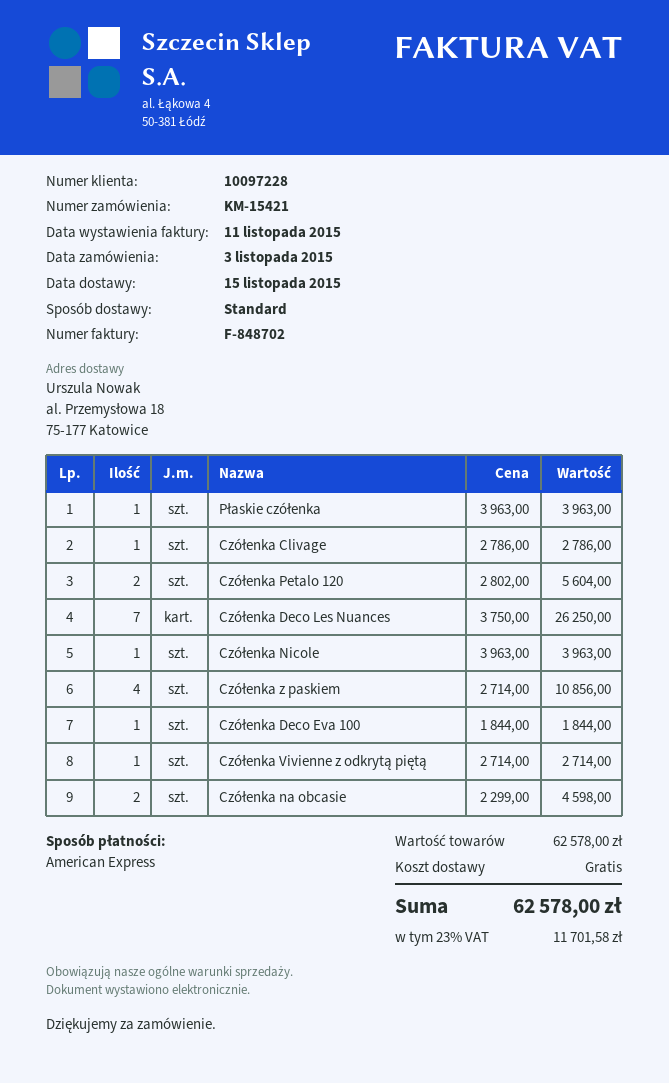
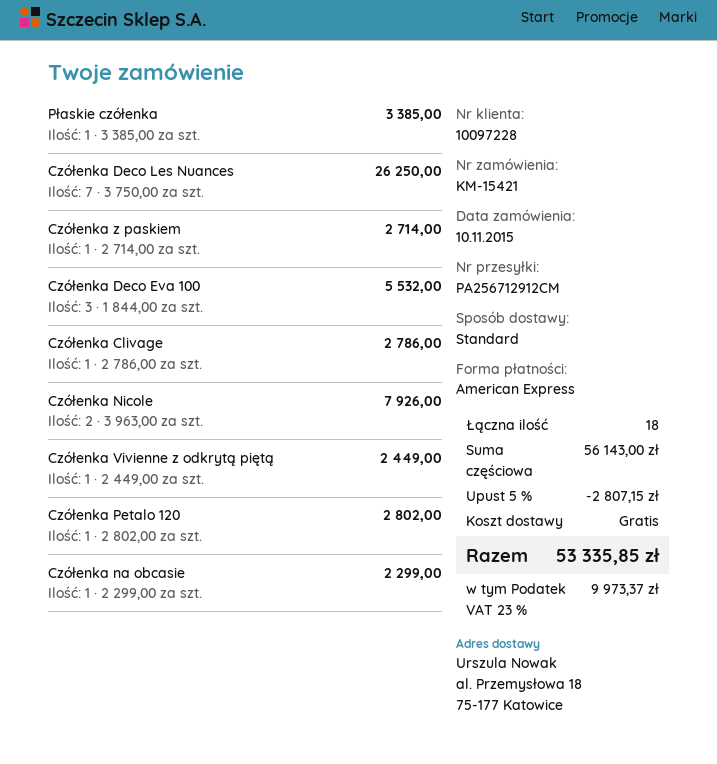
order date: 2015-11-03 -> 2015-11-10
Płaskie czółenka: 1 x 3963.00 = 3963.00 -> 1 x 3385.00 = 3385.00
Czółenka Petalo 120: 2 x 2802.00 = 5604.00 -> 1 x 2802.00 = 2802.00
Czółenka Nicole: 1 x 3963.00 = 3963.00 -> 2 x 3963.00 = 7926.00
Czółenka z paskiem: 4 x 2714.00 = 10856.00 -> 1 x 2714.00 = 2714.00
Czółenka Deco Eva 100: 1 x 1844.00 = 1844.00 -> 3 x 1844.00 = 5532.00
Czółenka Vivienne z odkrytą piętą: 1 x 2714.00 = 2714.00 -> 1 x 2449.00 = 2449.00
Czółenka na obcasie: 2 x 2299.00 = 4598.00 -> 1 x 2299.00 = 2299.00
subtotal: 62578.00 -> 56143.00
discount: none -> 5% = 2807.15
tax: 23% = 11701.58 -> 23% = 9973.37
total: 62578.00 -> 53335.85

